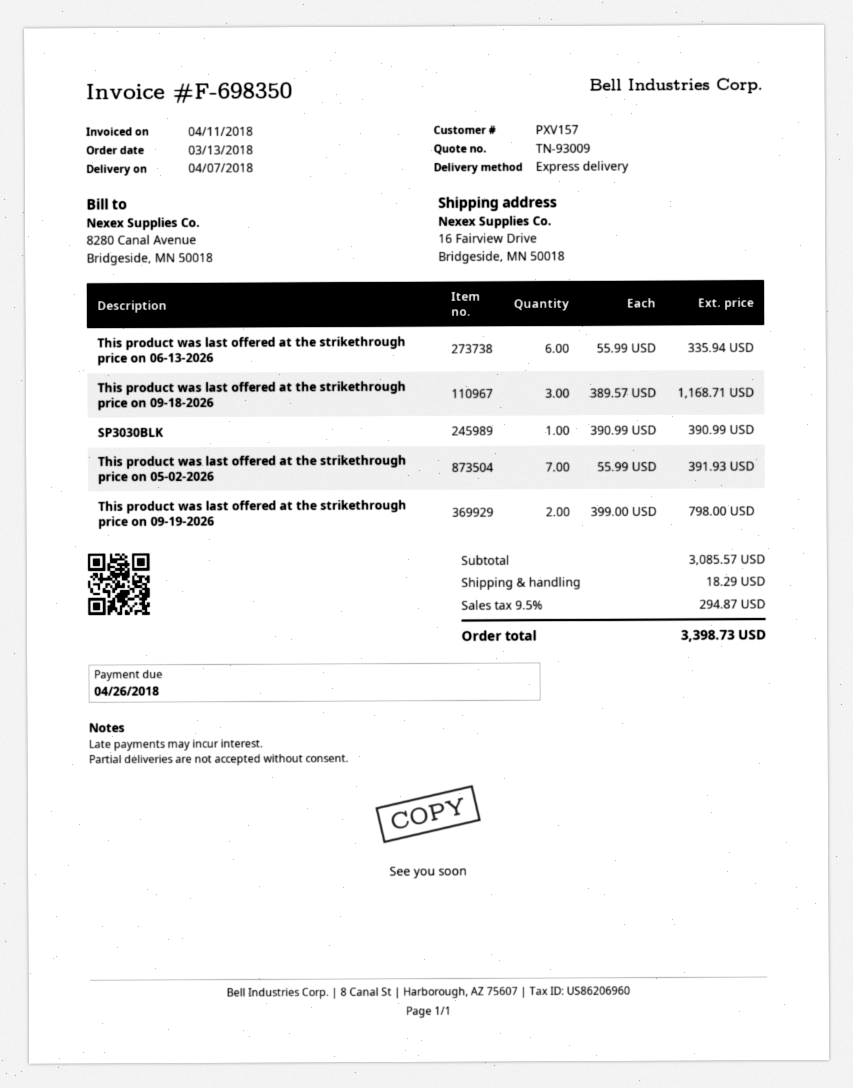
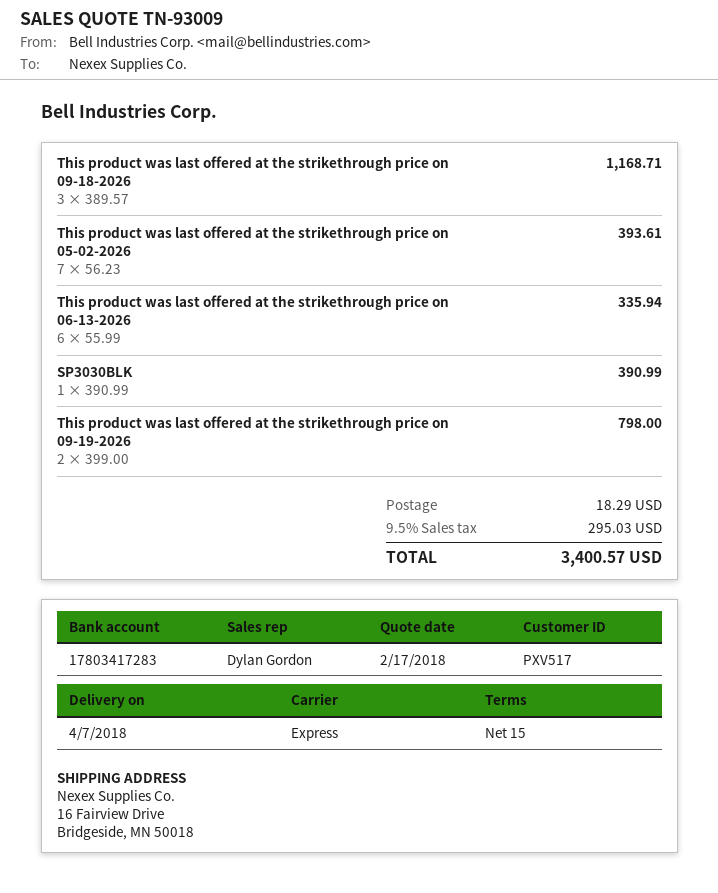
customer number: PXV157 -> PXV517
This product was last offered at the strikethrough price on 05-02-2026: 7 x 55.99 = 391.93 -> 7 x 56.23 = 393.61
tax: 9.5% = 294.87 -> 9.5% = 295.03
total: 3398.73 -> 3400.57

